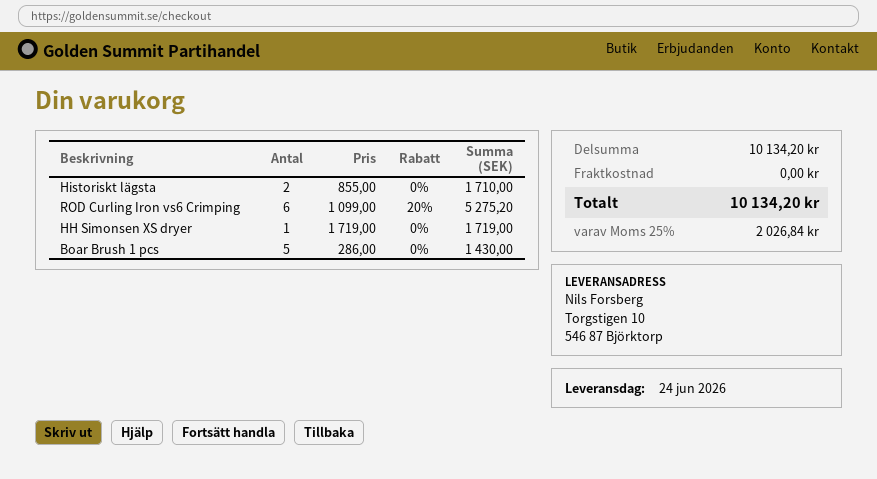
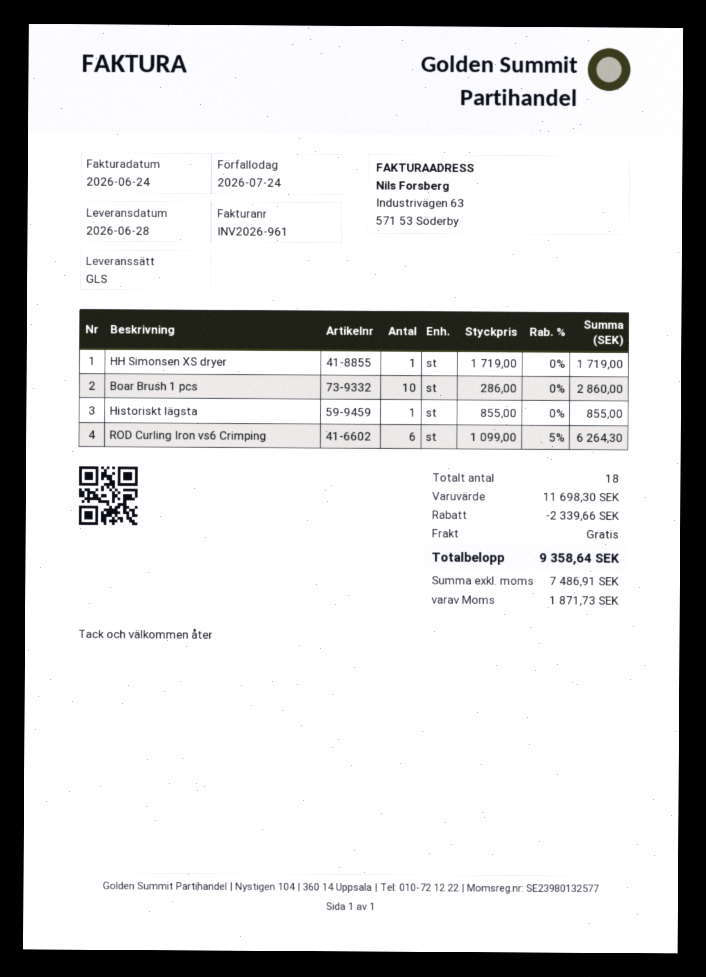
delivery date: 2026-06-24 -> 2026-06-28
Historiskt lägsta: 2 x 855.00 = 1710.00 -> 1 x 855.00 = 855.00
ROD Curling Iron vs6 Crimping: 6 x 1099.00 - 20% = 5275.20 -> 6 x 1099.00 - 5% = 6264.30
Boar Brush 1 pcs: 5 x 286.00 = 1430.00 -> 10 x 286.00 = 2860.00
subtotal: 10134.20 -> 11698.30
discount: none -> 2339.66
tax: 2026.84 -> 1871.73
total: 10134.20 -> 9358.64

